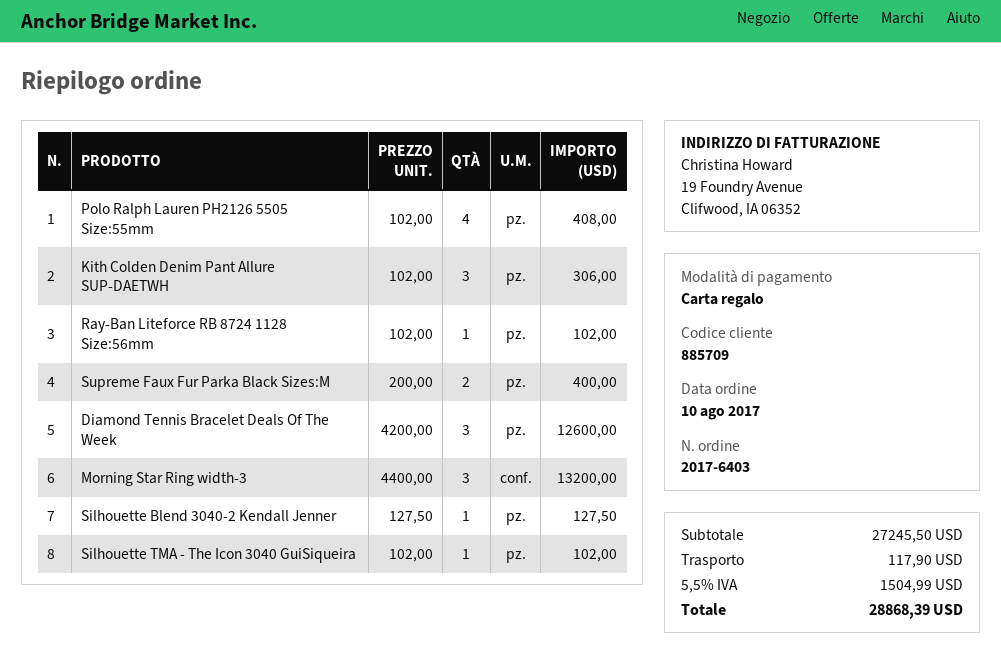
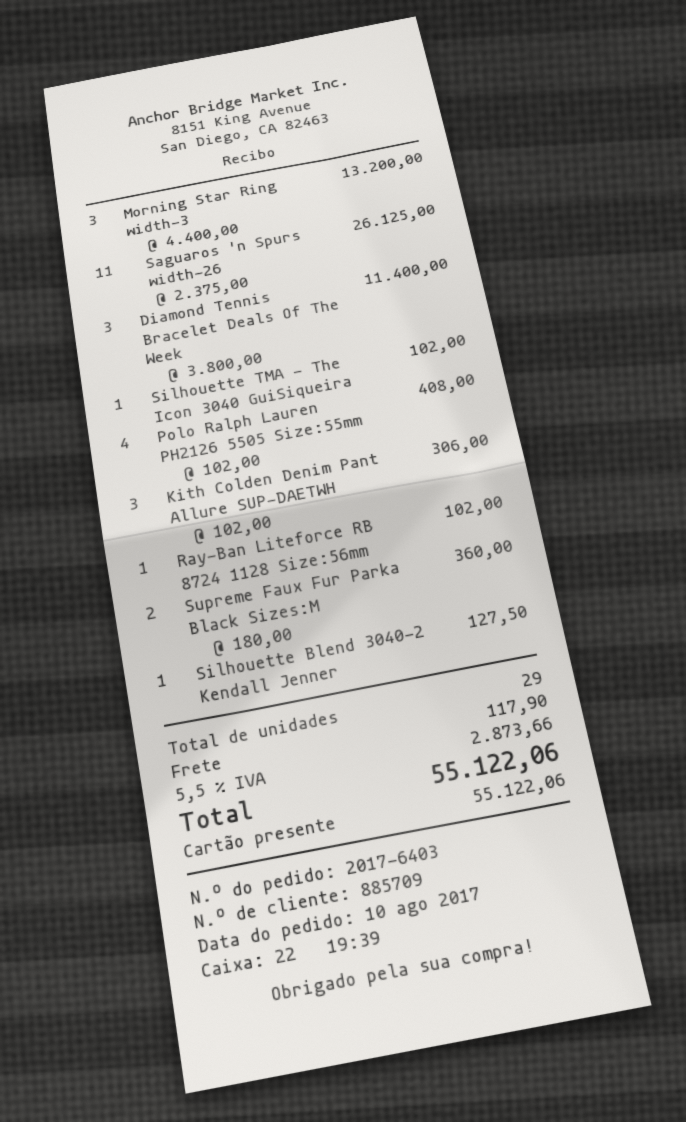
Supreme Faux Fur Parka Black Sizes:M: 2 x 200.00 = 400.00 -> 2 x 180.00 = 360.00
Diamond Tennis Bracelet Deals Of The Week: 3 x 4200.00 = 12600.00 -> 3 x 3800.00 = 11400.00
Saguaros 'n Spurs width-26: none -> 11 x 2375.00 = 26125.00
tax: 5.5% = 1504.99 -> 5.5% = 2873.66
total: 28868.39 -> 55122.06

